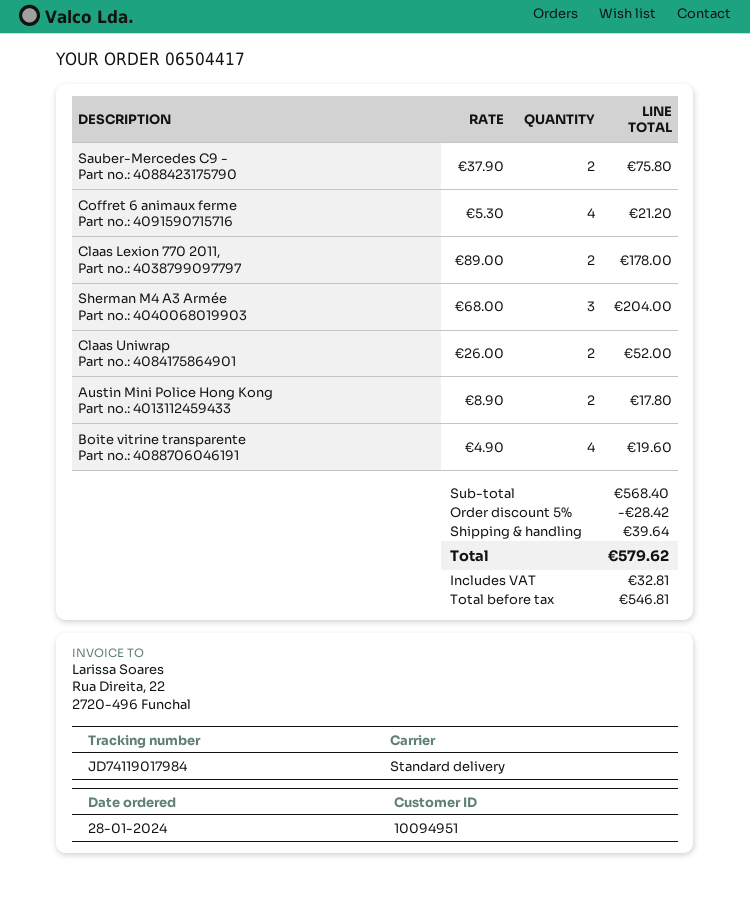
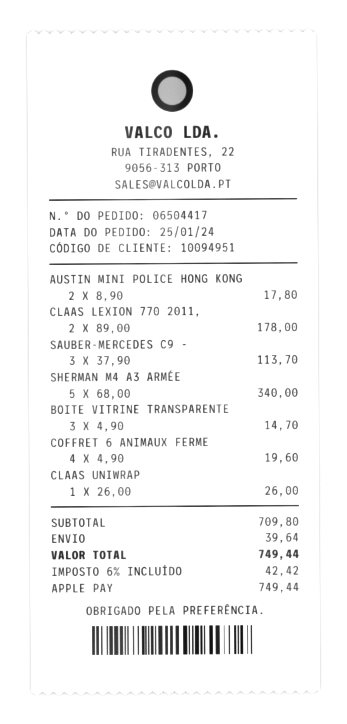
order date: 2024-01-28 -> 2024-01-25
Sauber-Mercedes C9 -: 2 x 37.90 = 75.80 -> 3 x 37.90 = 113.70
Coffret 6 animaux ferme: 4 x 5.30 = 21.20 -> 4 x 4.90 = 19.60
Sherman M4 A3 Armée: 3 x 68.00 = 204.00 -> 5 x 68.00 = 340.00
Claas Uniwrap: 2 x 26.00 = 52.00 -> 1 x 26.00 = 26.00
Boite vitrine transparente: 4 x 4.90 = 19.60 -> 3 x 4.90 = 14.70
subtotal: 568.40 -> 709.80
discount: 5% = 28.42 -> none
tax: 32.81 -> 42.42
total: 579.62 -> 749.44

